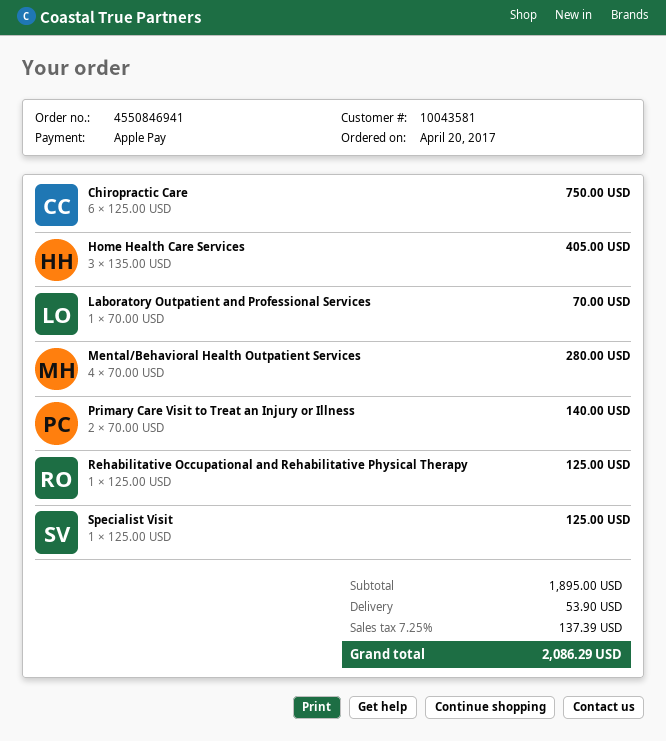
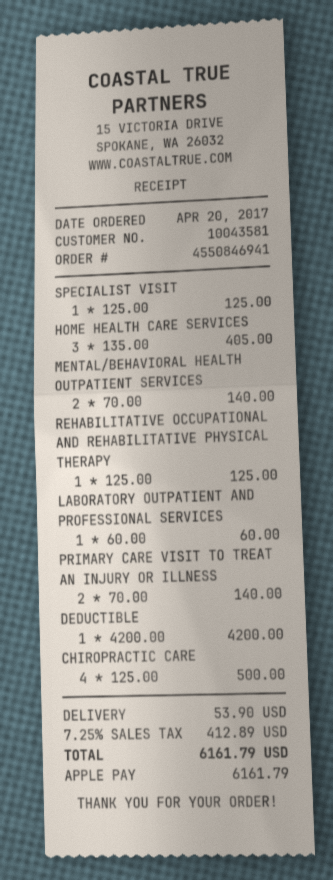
Chiropractic Care: 6 x 125.00 = 750.00 -> 4 x 125.00 = 500.00
Laboratory Outpatient and Professional Services: 1 x 70.00 = 70.00 -> 1 x 60.00 = 60.00
Mental/Behavioral Health Outpatient Services: 4 x 70.00 = 280.00 -> 2 x 70.00 = 140.00
DEDUCTIBLE: none -> 1 x 4200.00 = 4200.00
tax: 7.25% = 137.39 -> 7.25% = 412.89
total: 2086.29 -> 6161.79

